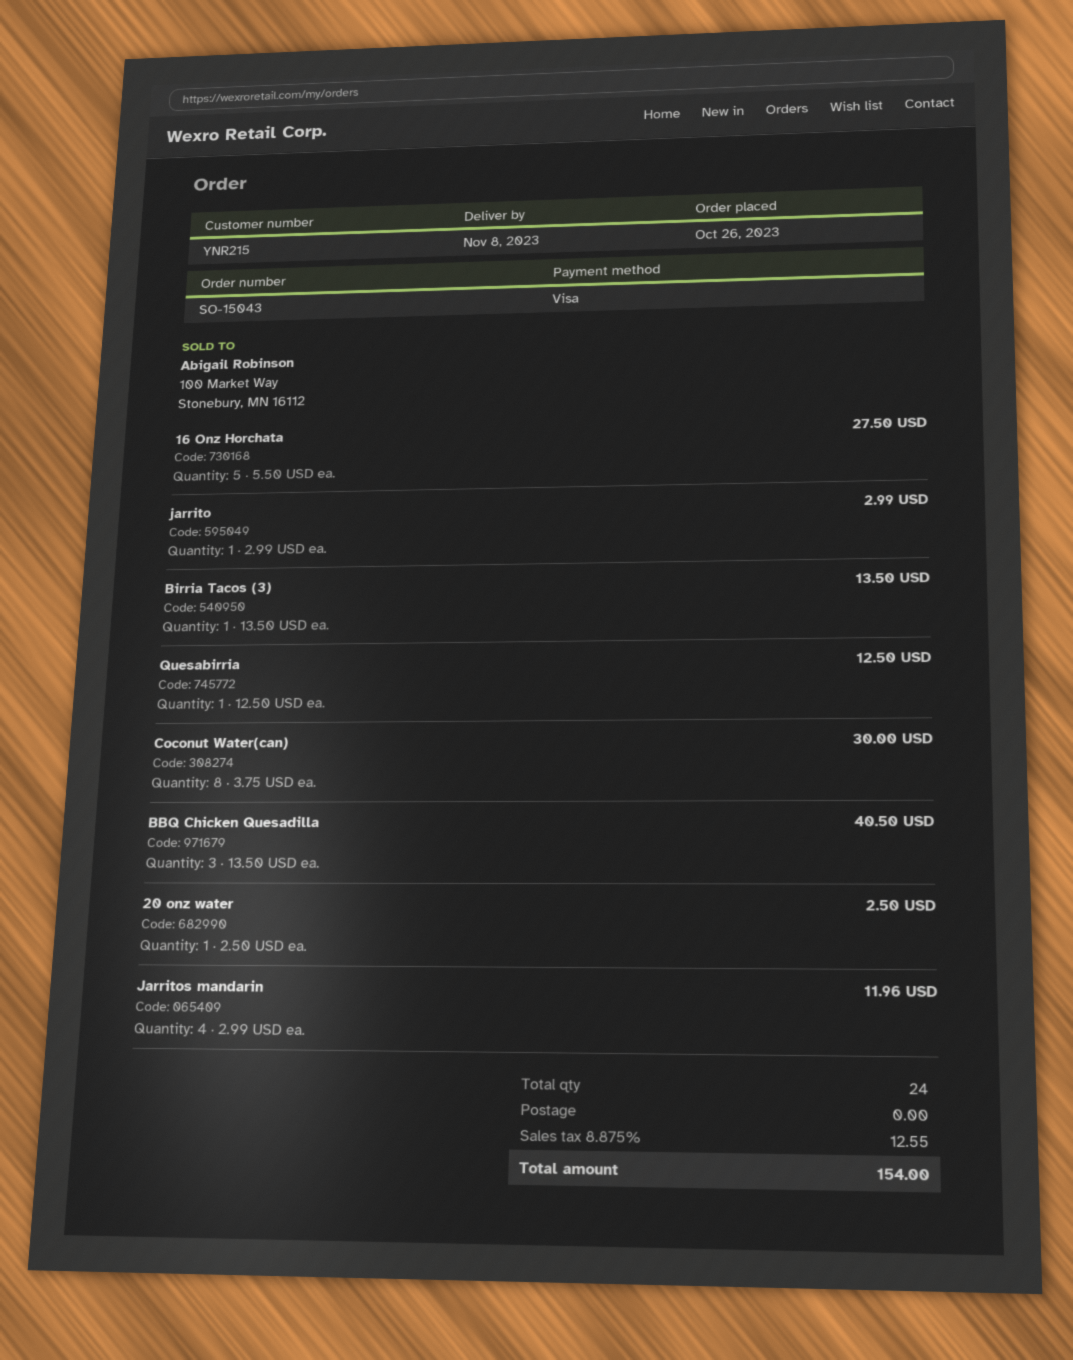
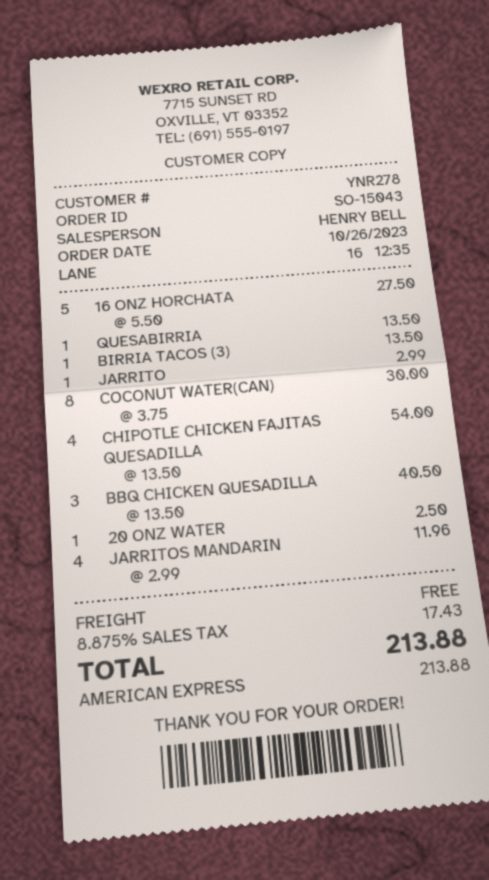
customer number: YNR215 -> YNR278
payment method: Visa -> American Express
Quesabirria: 1 x 12.50 = 12.50 -> 1 x 13.50 = 13.50
CHIPOTLE CHICKEN FAJITAS QUESADILLA: none -> 4 x 13.50 = 54.00
tax: 8.875% = 12.55 -> 8.875% = 17.43
total: 154.00 -> 213.88

